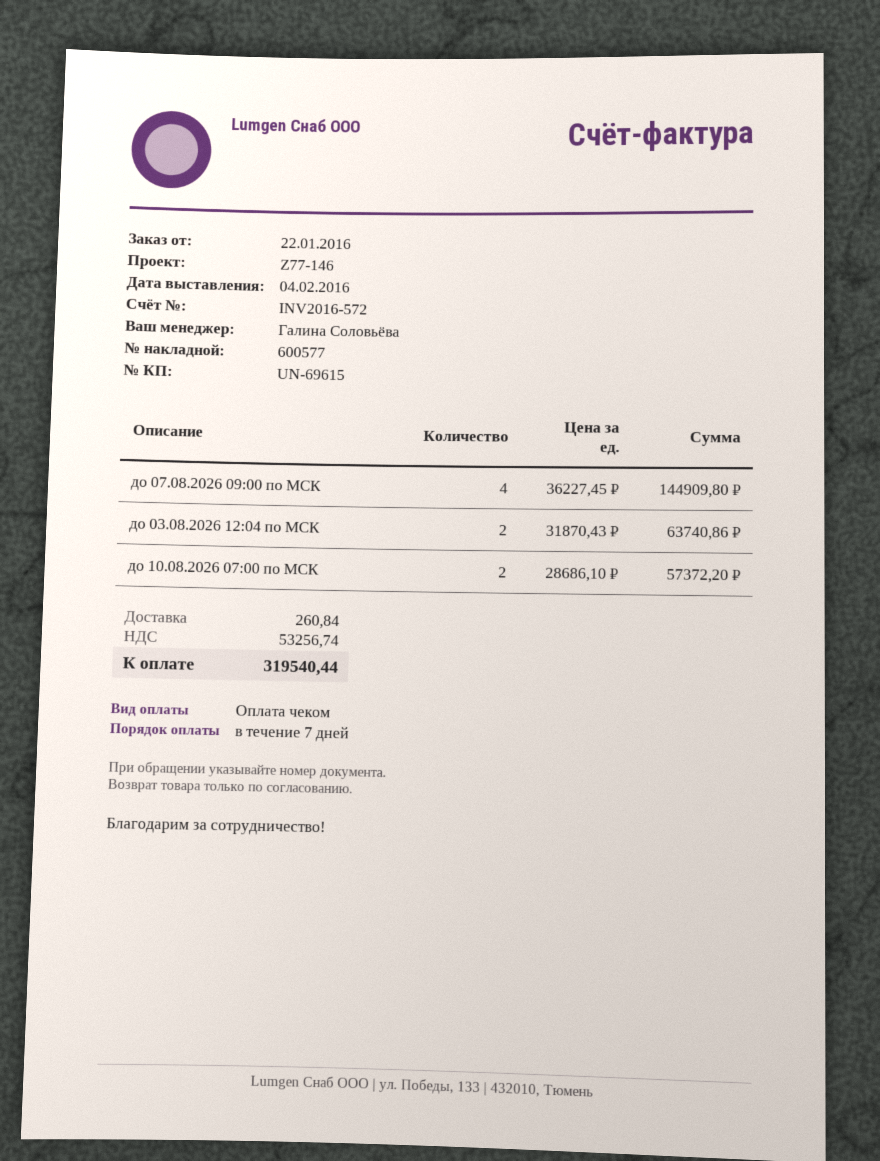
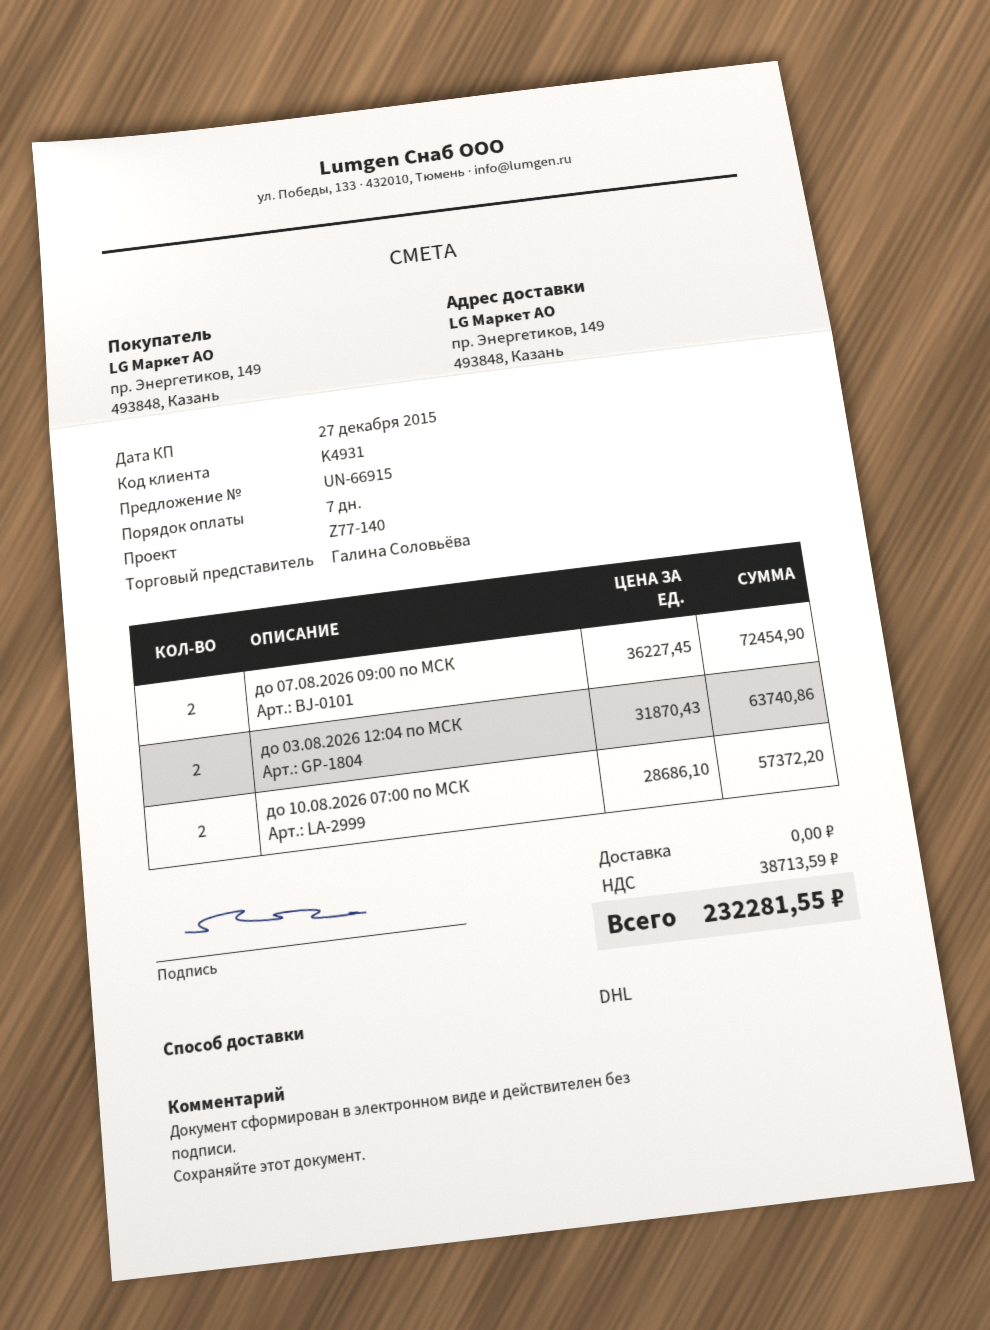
quote number: UN-69615 -> UN-66915
reference: Z77-146 -> Z77-140
до 07.08.2026 09:00 по МСК: 4 x 36227.45 = 144909.80 -> 2 x 36227.45 = 72454.90
shipping: 260.84 -> 0.00
tax: 53256.74 -> 38713.59
total: 319540.44 -> 232281.55

